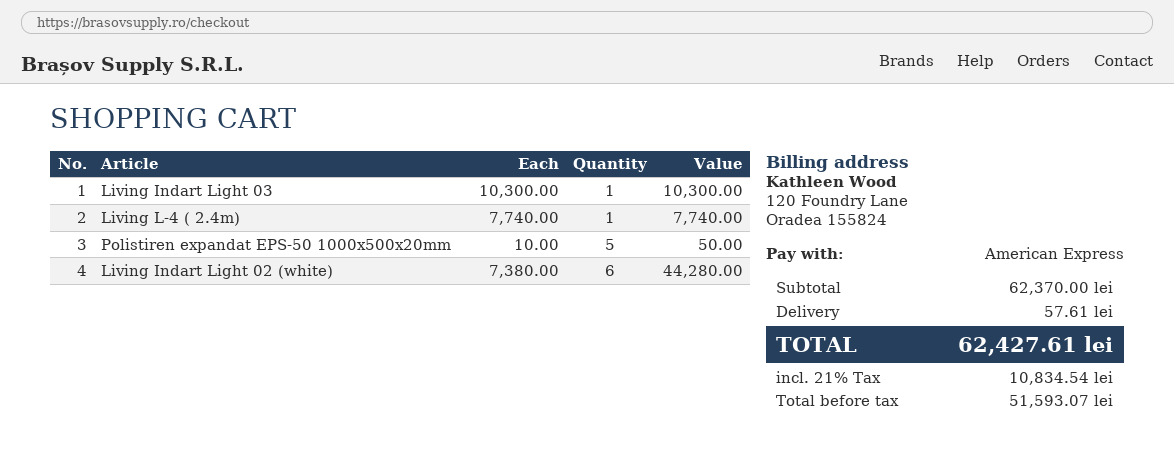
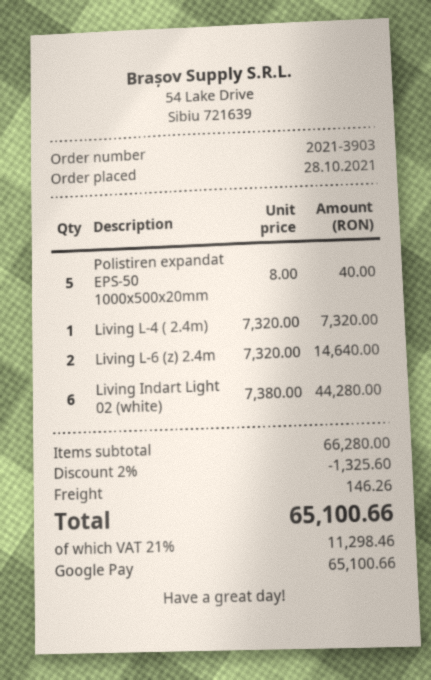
payment method: American Express -> Google Pay
Living Indart Light 03: 1 x 10300.00 = 10300.00 -> none
Living L-4 ( 2.4m): 1 x 7740.00 = 7740.00 -> 1 x 7320.00 = 7320.00
Polistiren expandat EPS-50 1000x500x20mm: 5 x 10.00 = 50.00 -> 5 x 8.00 = 40.00
Living L-6 (z) 2.4m: none -> 2 x 7320.00 = 14640.00
subtotal: 62370.00 -> 66280.00
discount: none -> 2% = 1325.60
shipping: 57.61 -> 146.26
tax: 21% = 10834.54 -> 21% = 11298.46
total: 62427.61 -> 65100.66

